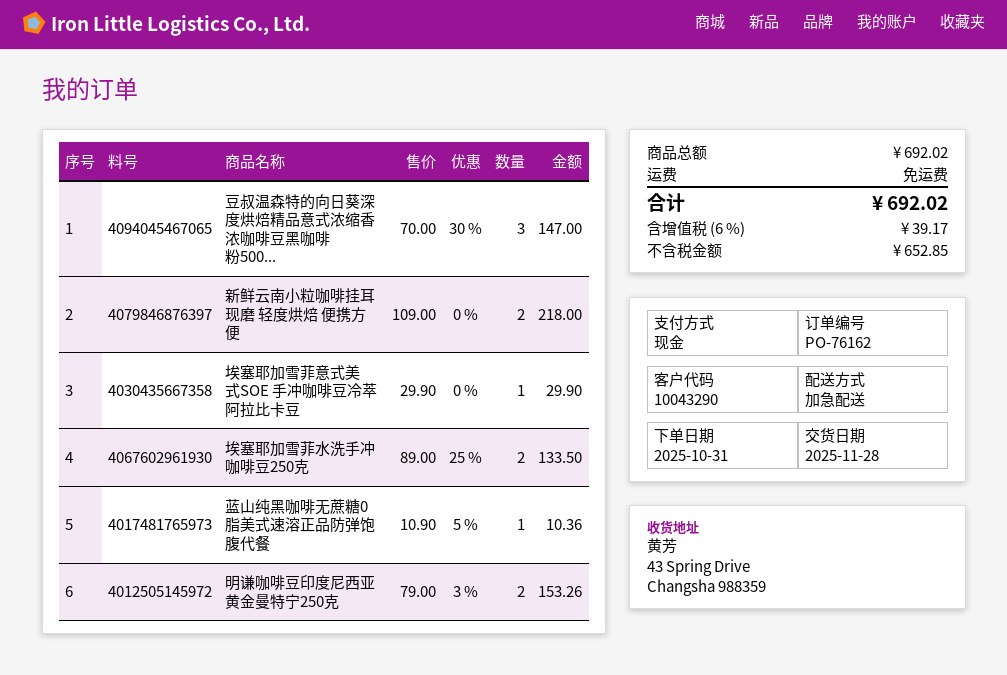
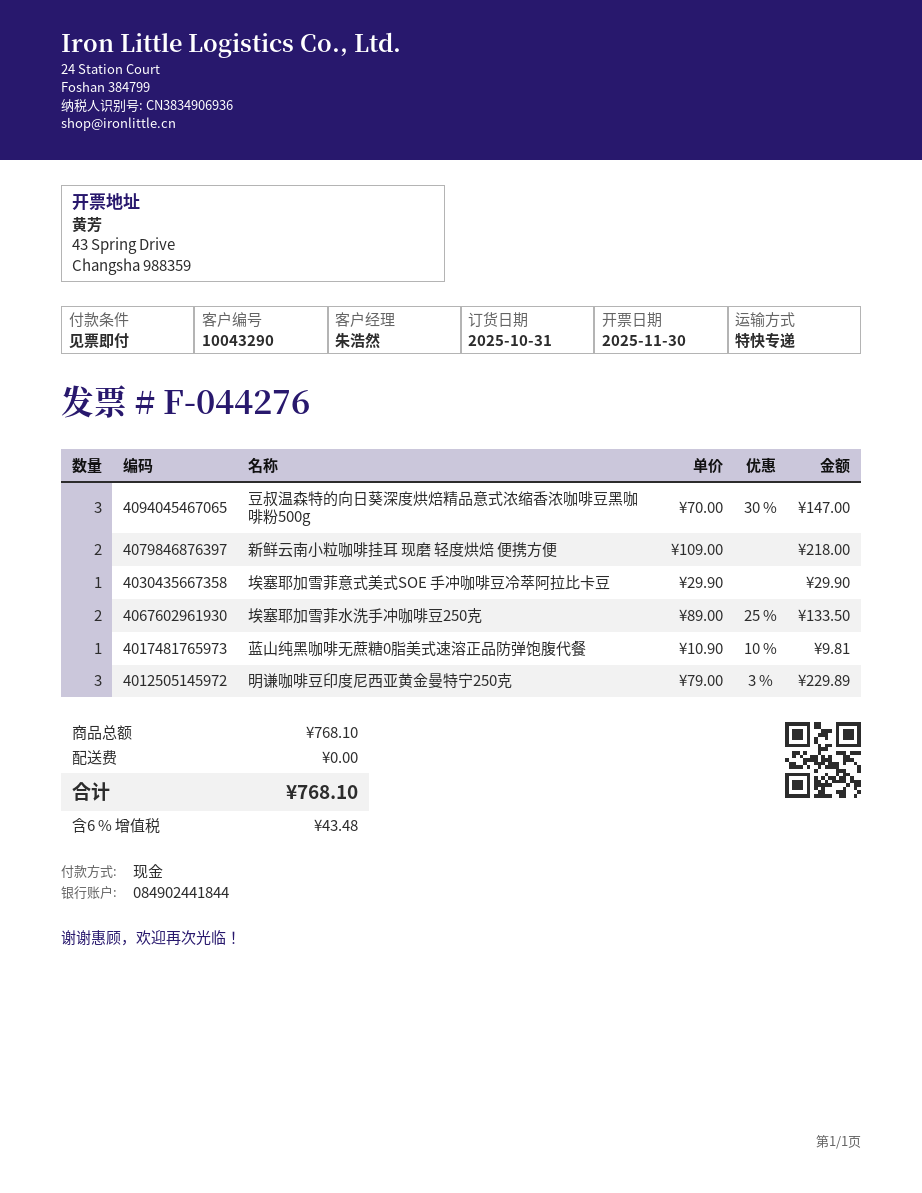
蓝山纯黑咖啡无蔗糖0脂美式速溶正品防弹饱腹代餐: 1 x 10.90 - 5% = 10.36 -> 1 x 10.90 - 10% = 9.81
明谦咖啡豆印度尼西亚黄金曼特宁250克: 2 x 79.00 - 3% = 153.26 -> 3 x 79.00 - 3% = 229.89
subtotal: 692.02 -> 768.10
tax: 6% = 39.17 -> 6% = 43.48
total: 692.02 -> 768.10

